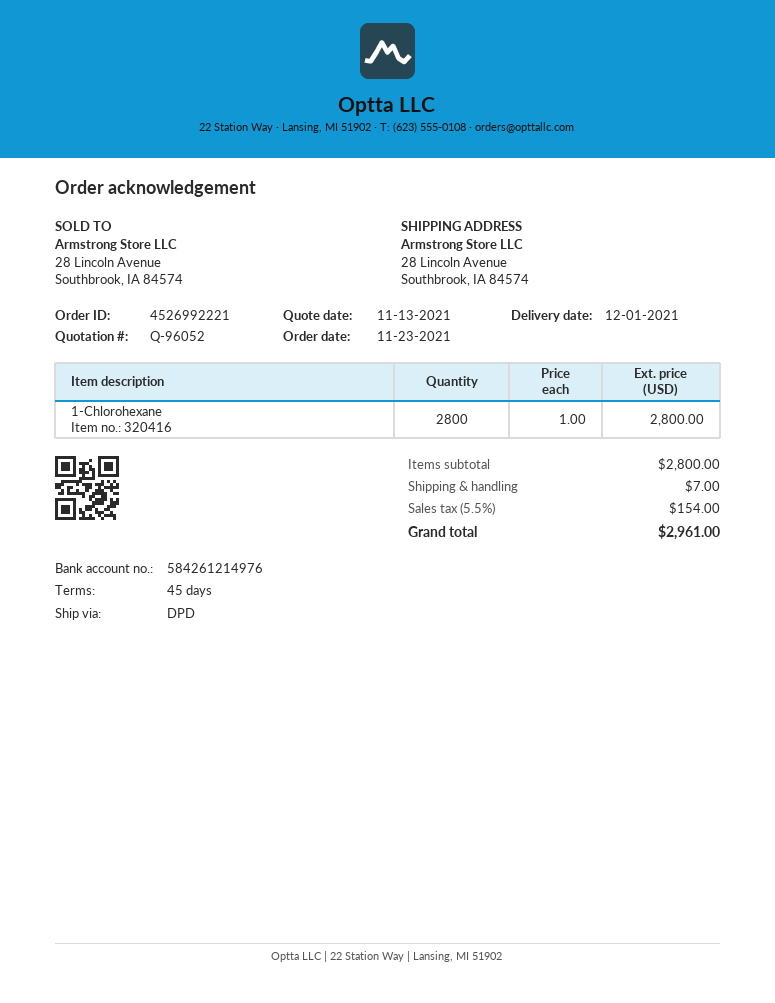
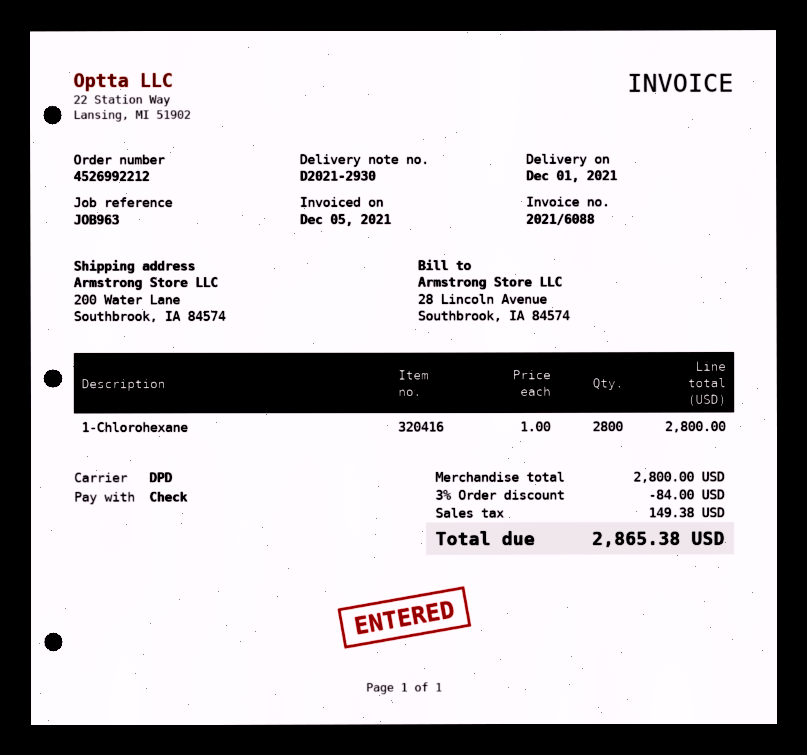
order number: 4526992221 -> 4526992212
ship to: 28 Lincoln Avenue, Southbrook, IA 84574 -> 200 Water Lane, Southbrook, IA 84574
discount: none -> 3% = 84.00
shipping: 7.00 -> none
tax: 154.00 -> 149.38
total: 2961.00 -> 2865.38

